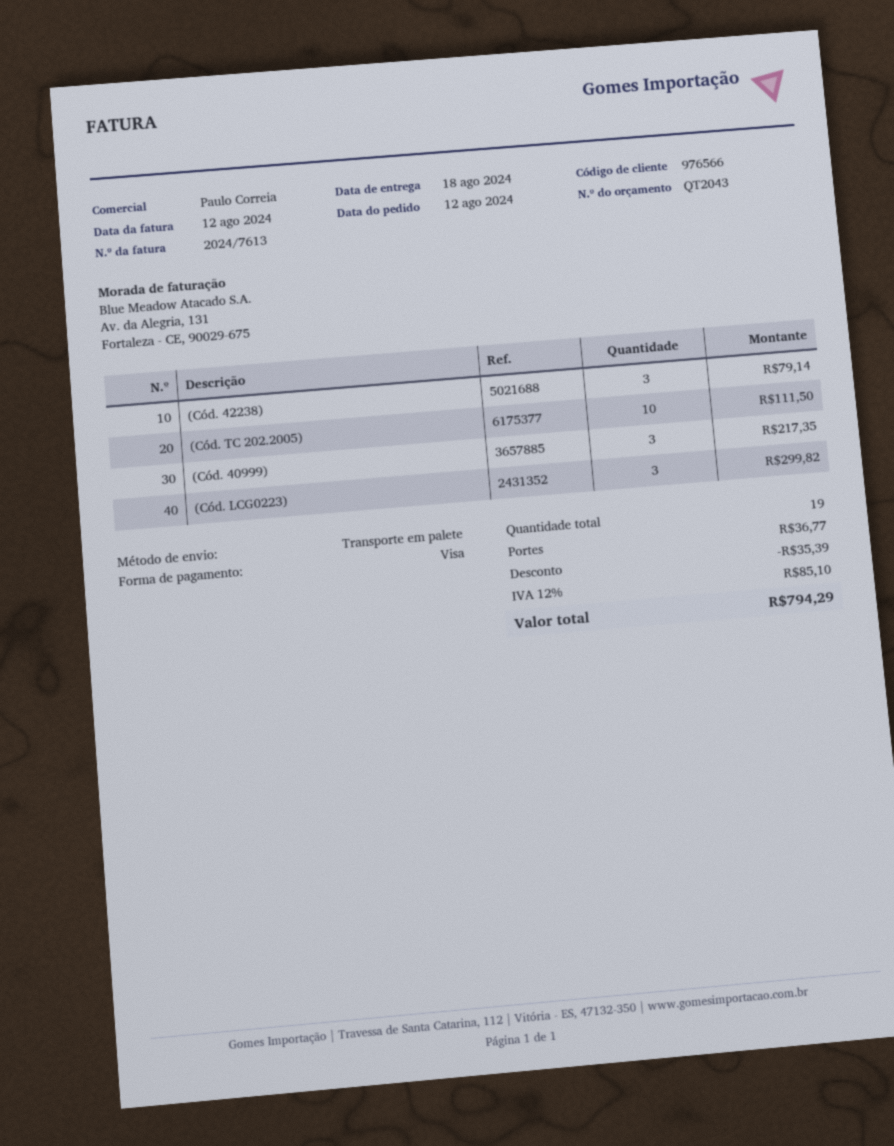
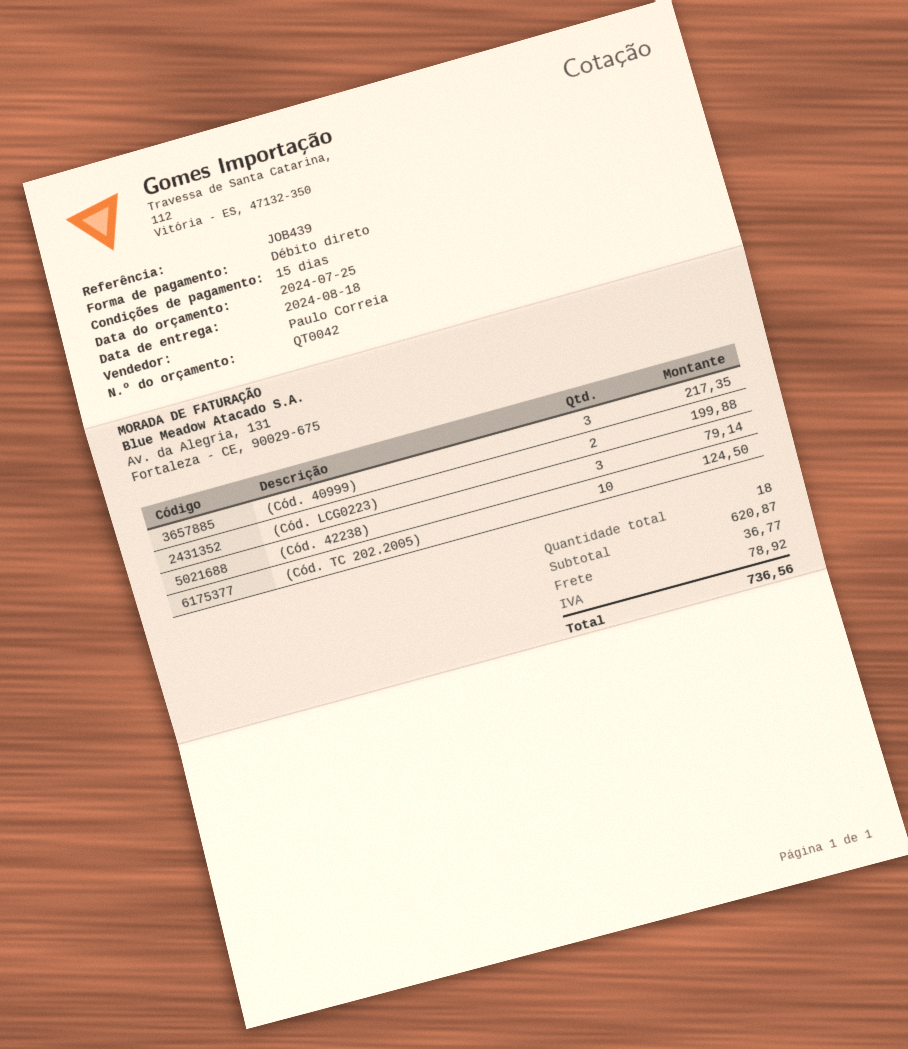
quote number: QT2043 -> QT0042
payment method: Visa -> direct debit
(Cód. TC 202.2005): 10 for 111.50 -> 10 for 124.50
(Cód. LCG0223): 3 for 299.82 -> 2 for 199.88
total quantity: 19 -> 18
discount: 35.39 -> none
tax: 85.10 -> 78.92
total: 794.29 -> 736.56

